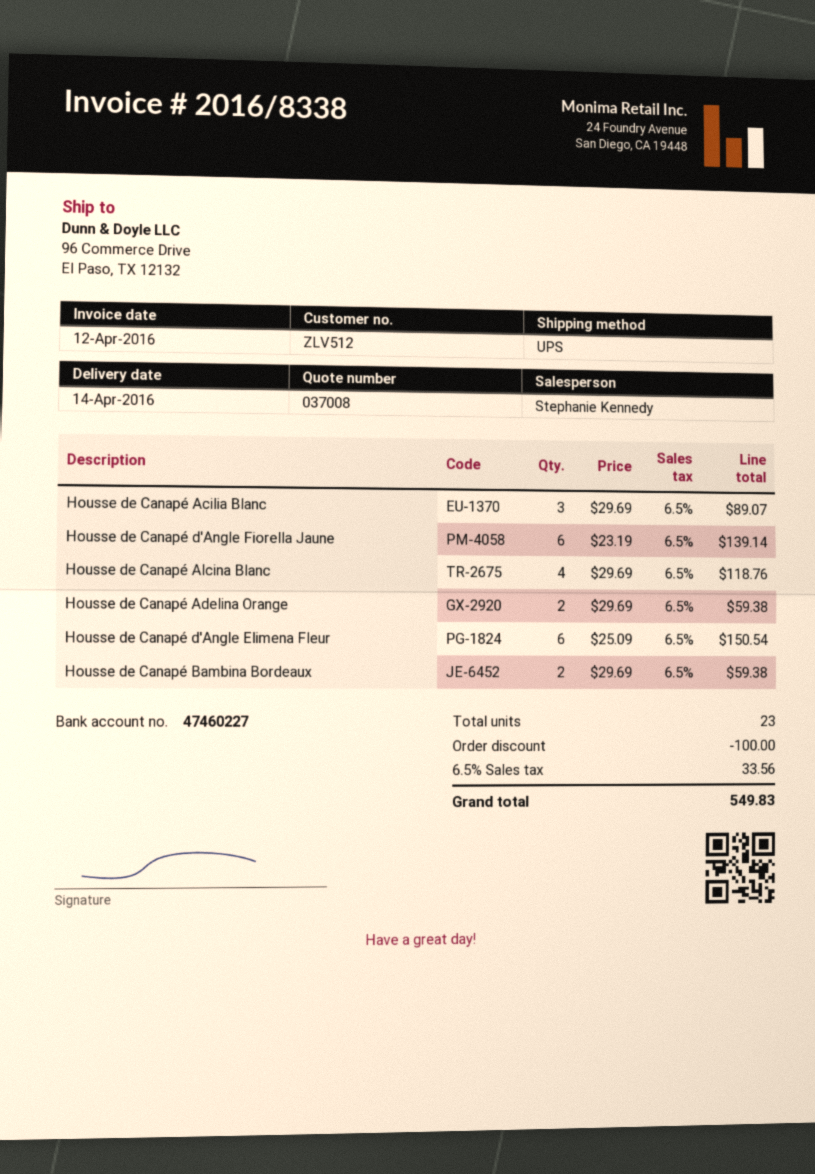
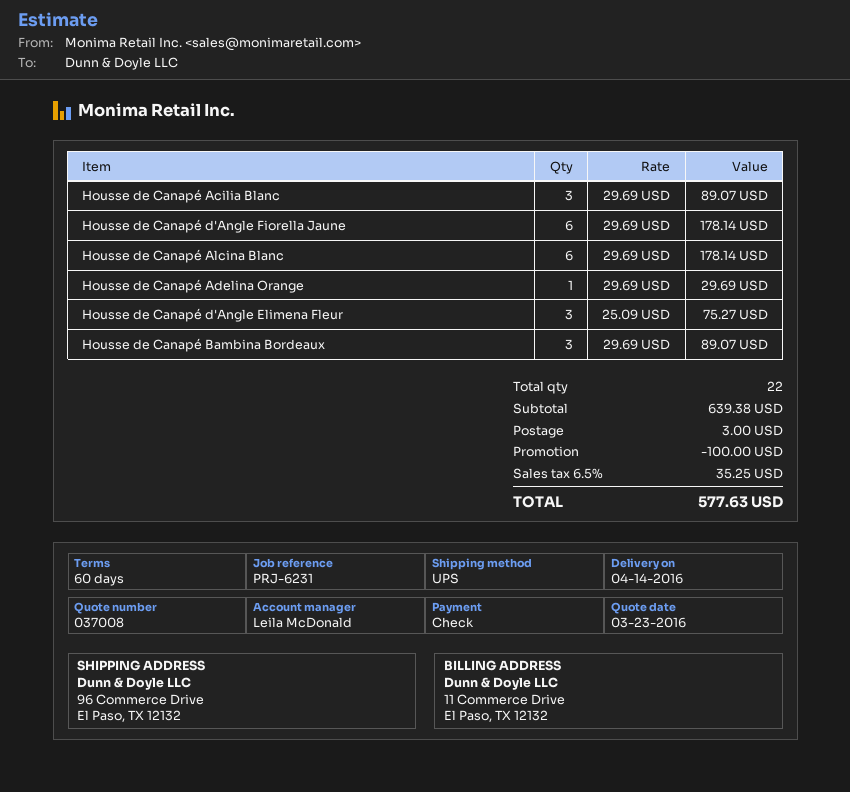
sales rep: Stephanie Kennedy -> Leila McDonald
Housse de Canapé d'Angle Fiorella Jaune: 6 x 23.19 = 139.14 -> 6 x 29.69 = 178.14
Housse de Canapé Alcina Blanc: 4 x 29.69 = 118.76 -> 6 x 29.69 = 178.14
Housse de Canapé Adelina Orange: 2 x 29.69 = 59.38 -> 1 x 29.69 = 29.69
Housse de Canapé d'Angle Elimena Fleur: 6 x 25.09 = 150.54 -> 3 x 25.09 = 75.27
Housse de Canapé Bambina Bordeaux: 2 x 29.69 = 59.38 -> 3 x 29.69 = 89.07
total quantity: 23 -> 22
shipping: none -> 3.00
tax: 6.5% = 33.56 -> 6.5% = 35.25
total: 549.83 -> 577.63

